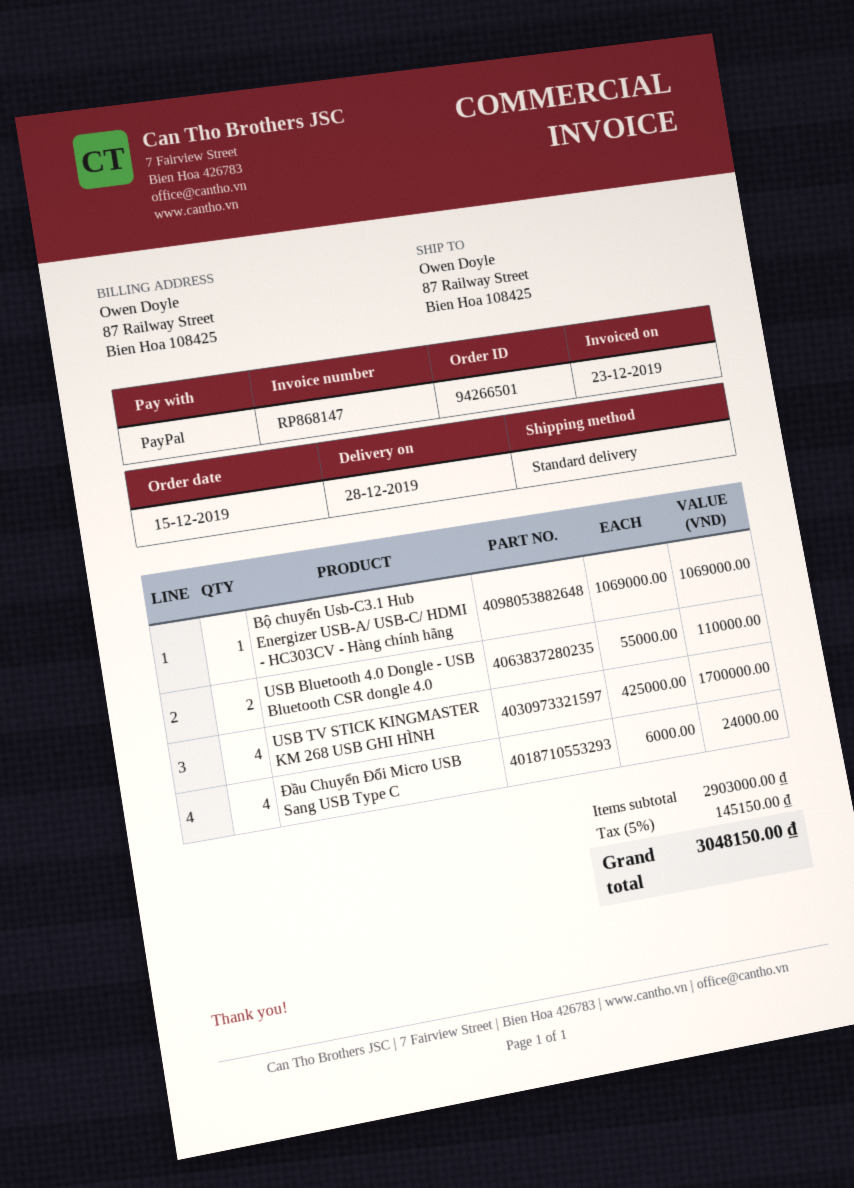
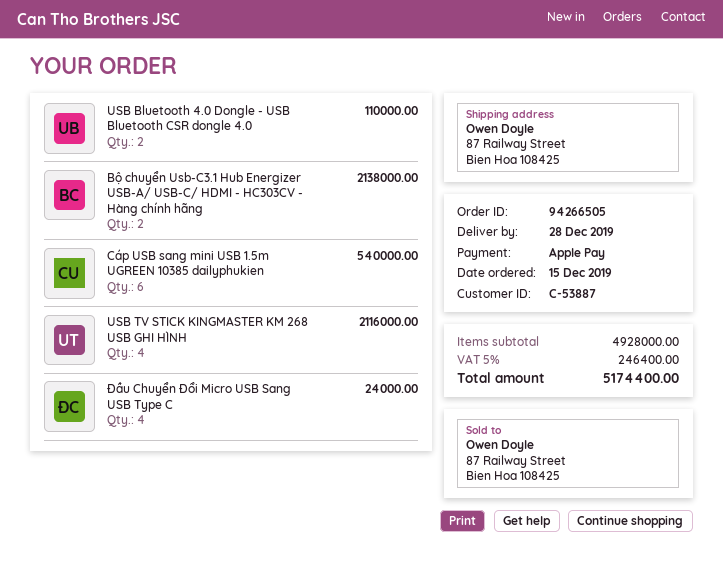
order number: 94266501 -> 94266505
payment method: PayPal -> Apple Pay
Bộ chuyển Usb-C3.1 Hub Energizer USB-A/ USB-C/ HDMI - HC303CV - Hàng chính hãng: 1 for 1069000.00 -> 2 for 2138000.00
USB TV STICK KINGMASTER KM 268 USB GHI HÌNH: 4 for 1700000.00 -> 4 for 2116000.00
Cáp USB sang mini USB 1.5m UGREEN 10385 dailyphukien: none -> 6 for 540000.00
subtotal: 2903000.00 -> 4928000.00
tax: 5% = 145150.00 -> 5% = 246400.00
total: 3048150.00 -> 5174400.00

